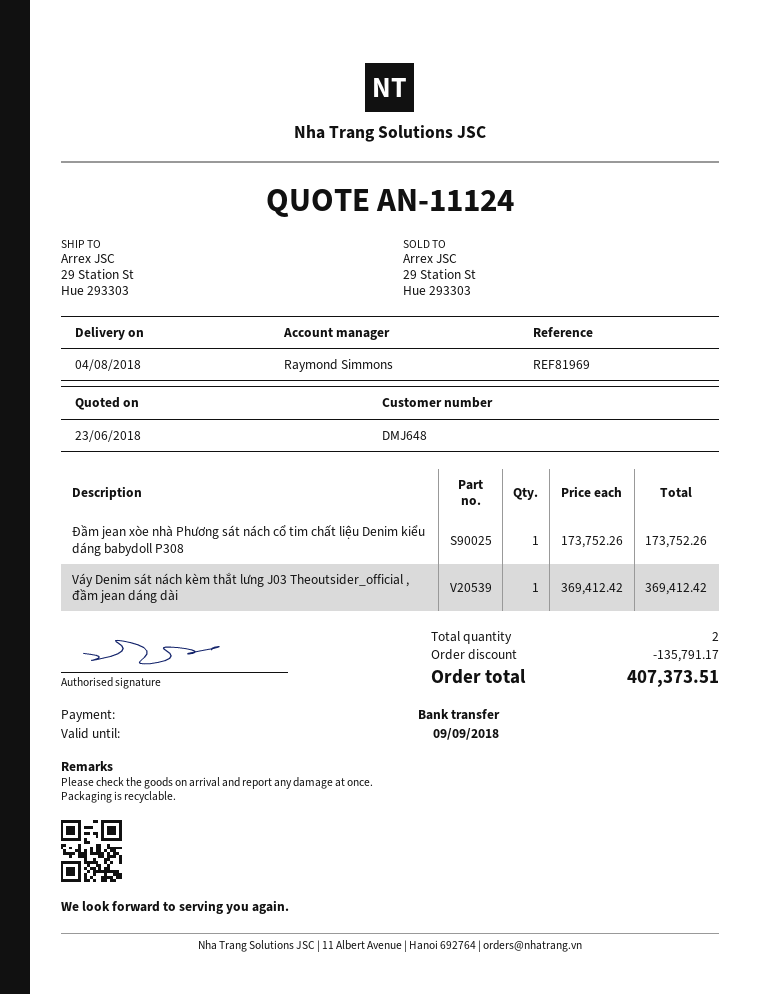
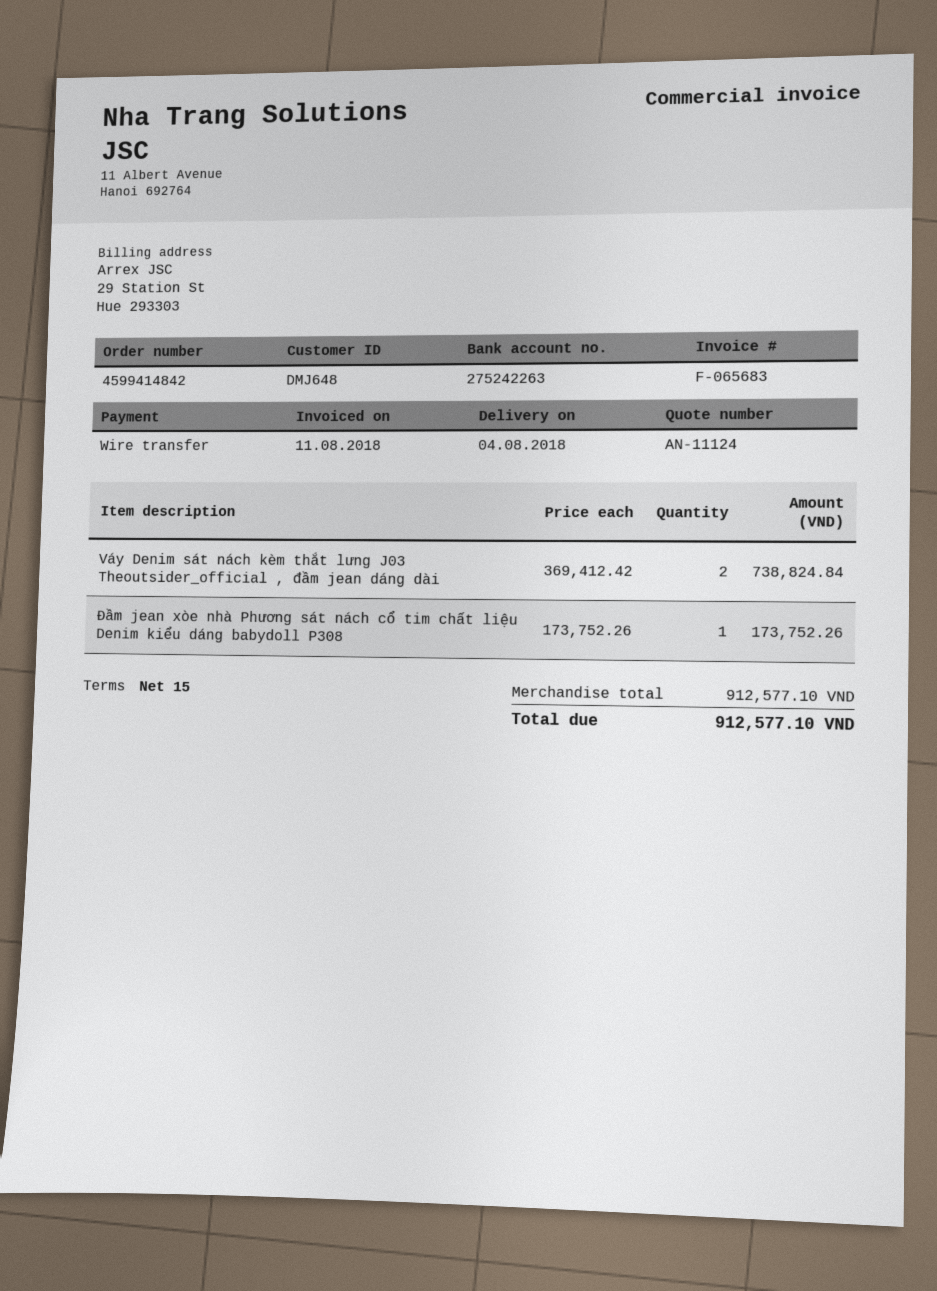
Váy Denim sát nách kèm thắt lưng J03 Theoutsider_official , đầm jean dáng dài: 1 x 369412.42 = 369412.42 -> 2 x 369412.42 = 738824.84
discount: 135791.17 -> none
total: 407373.51 -> 912577.10

